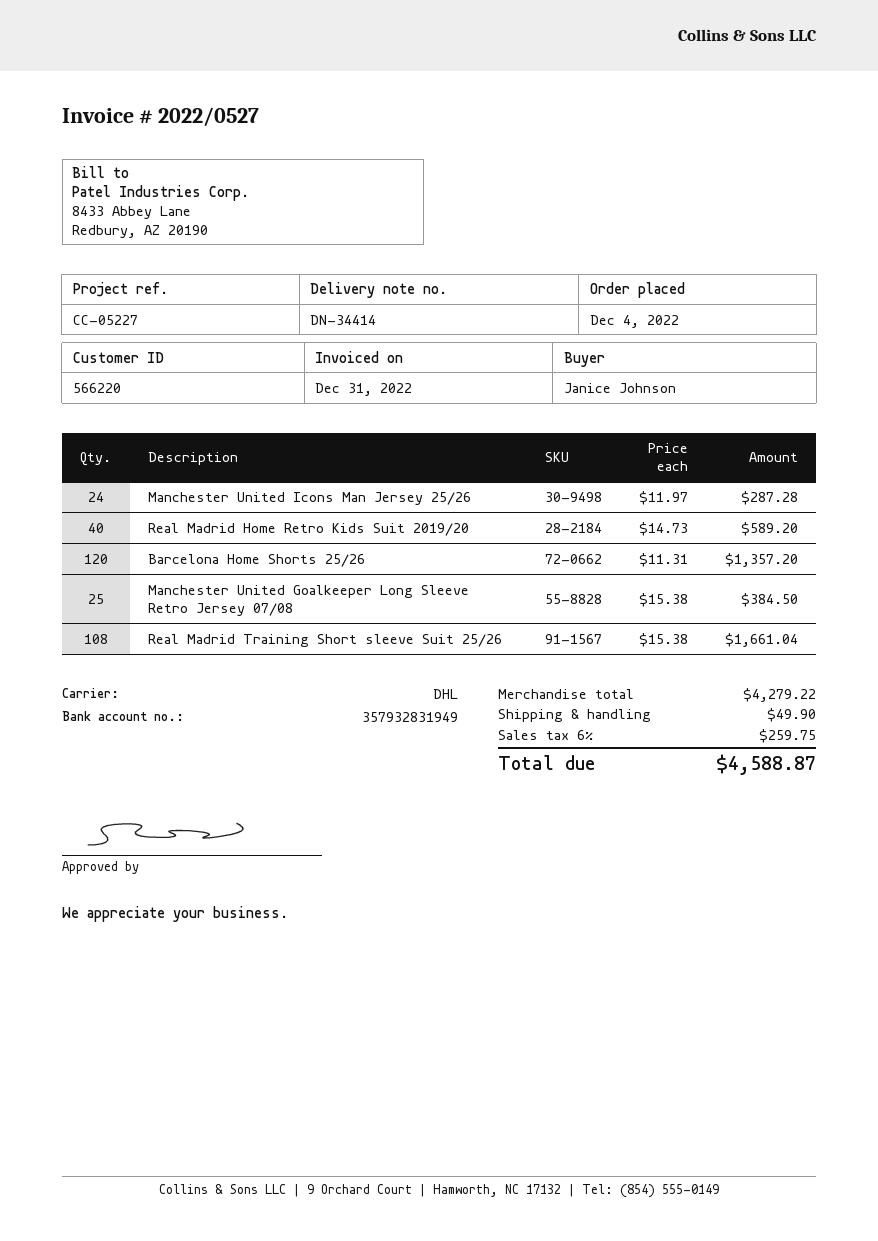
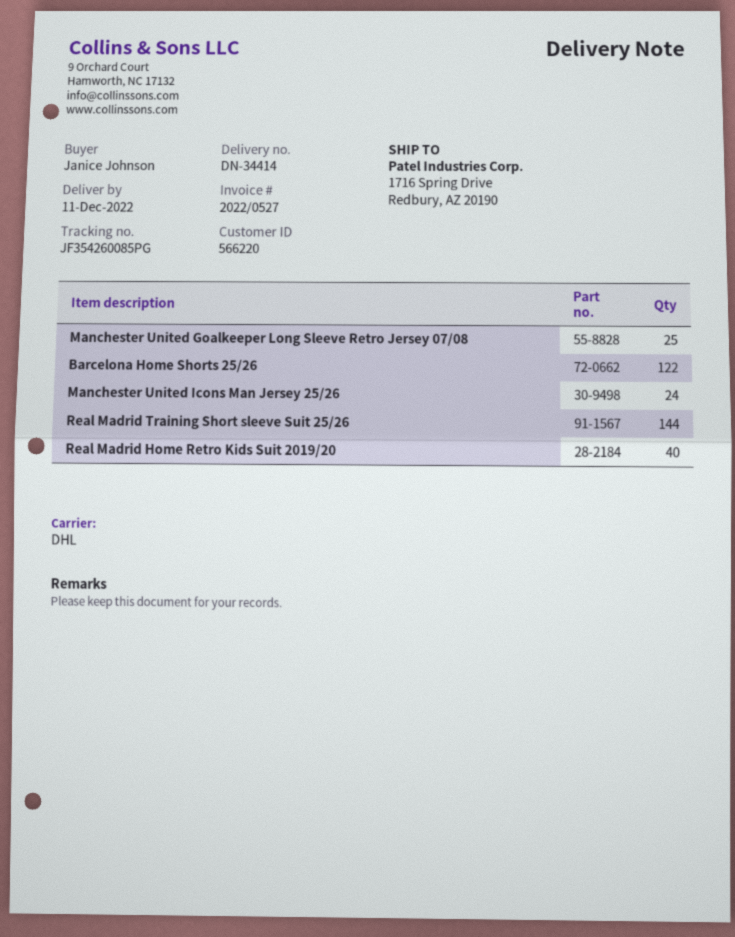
Barcelona Home Shorts 25/26: 120 -> 122
Real Madrid Training Short sleeve Suit 25/26: 108 -> 144

